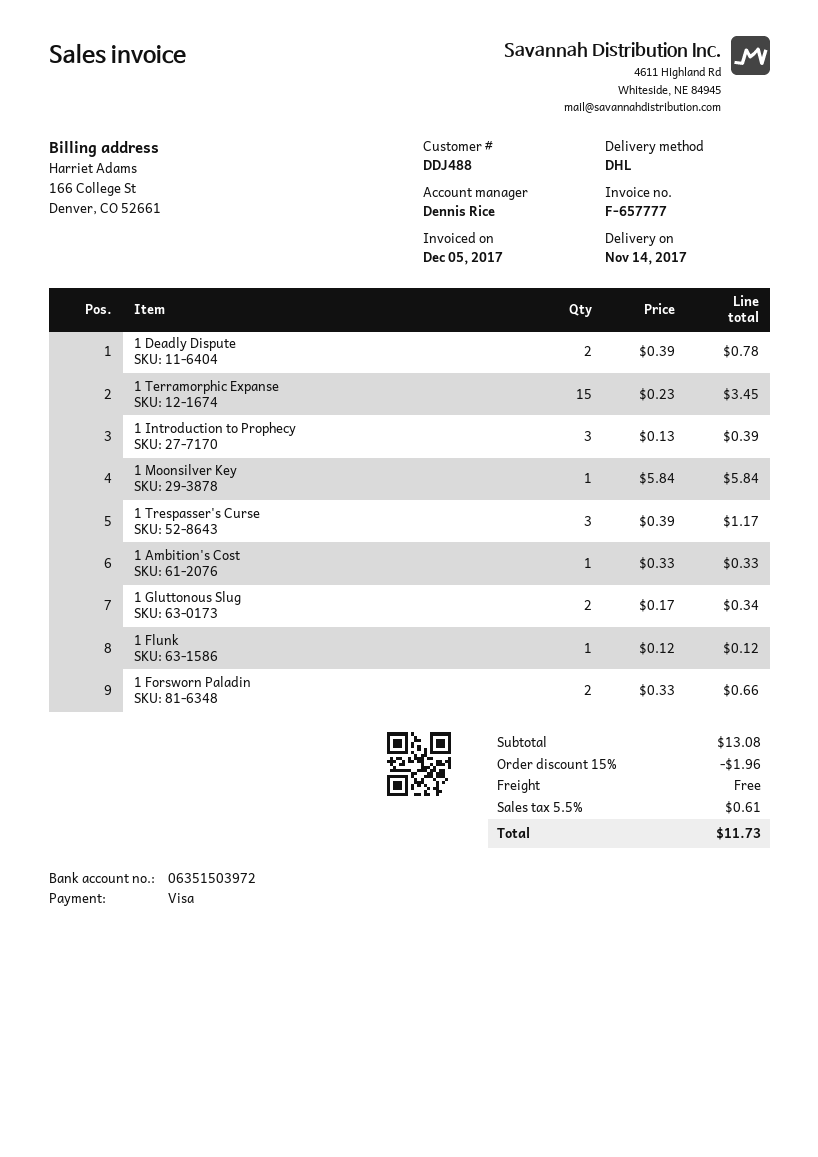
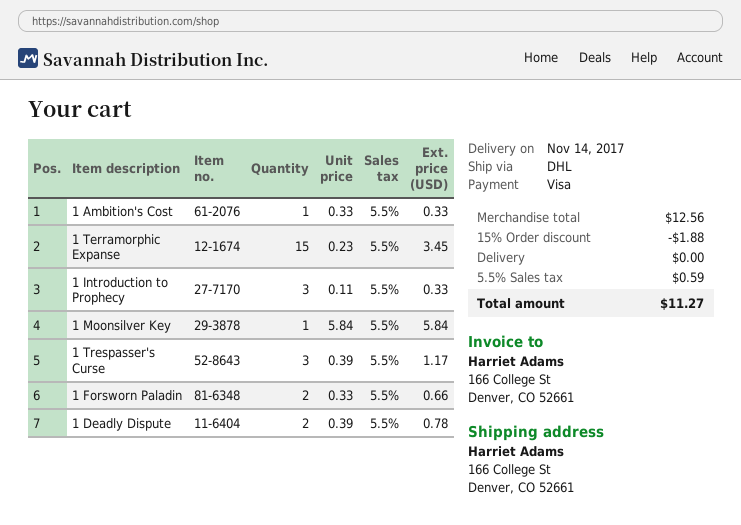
1 Introduction to Prophecy: 3 x 0.13 = 0.39 -> 3 x 0.11 = 0.33
1 Gluttonous Slug: 2 x 0.17 = 0.34 -> none
1 Flunk: 1 x 0.12 = 0.12 -> none
subtotal: 13.08 -> 12.56
discount: 15% = 1.96 -> 15% = 1.88
tax: 5.5% = 0.61 -> 5.5% = 0.59
total: 11.73 -> 11.27

